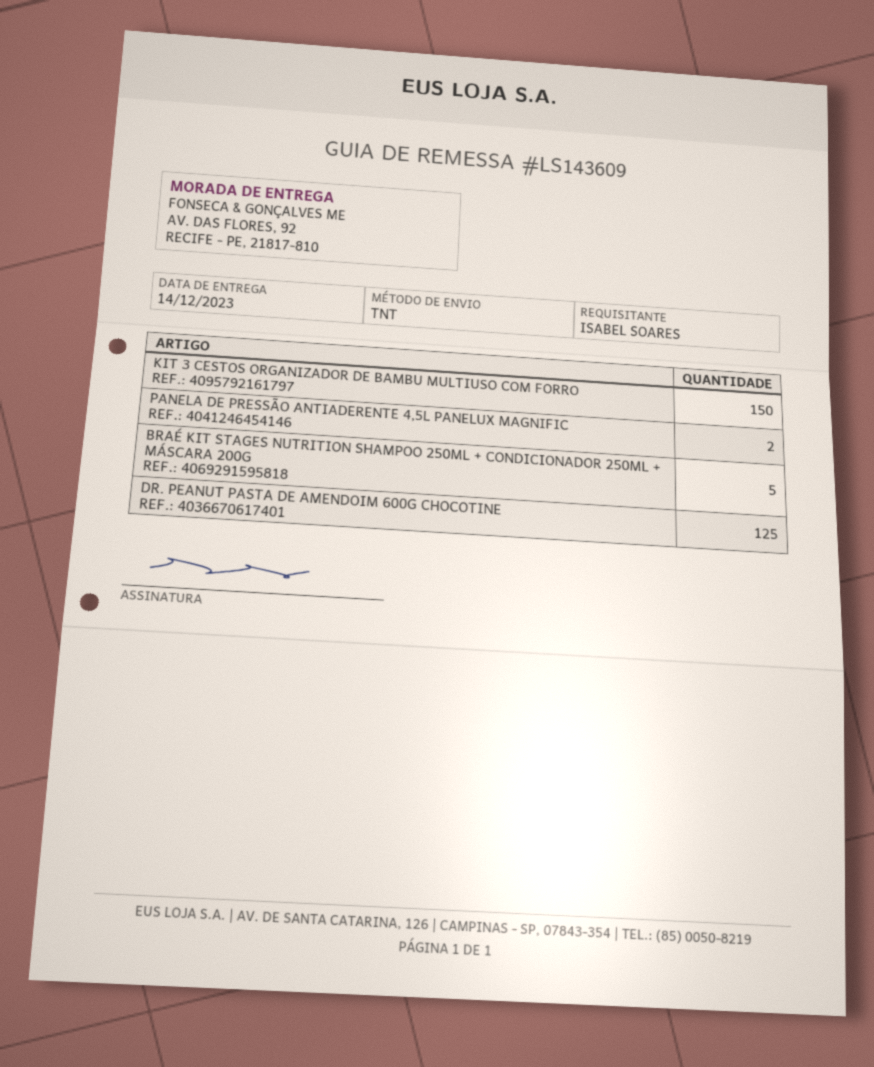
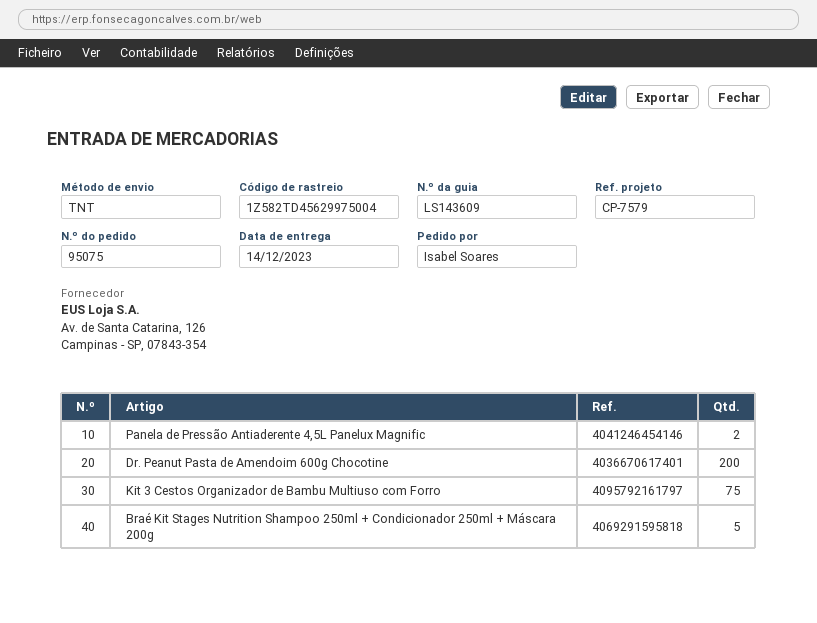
KIT 3 CESTOS ORGANIZADOR DE BAMBU MULTIUSO COM FORRO: 150 -> 75
DR. PEANUT PASTA DE AMENDOIM 600G CHOCOTINE: 125 -> 200

